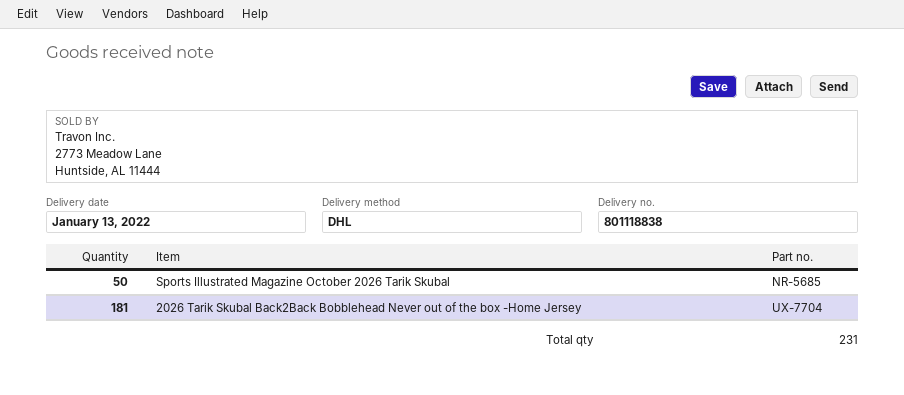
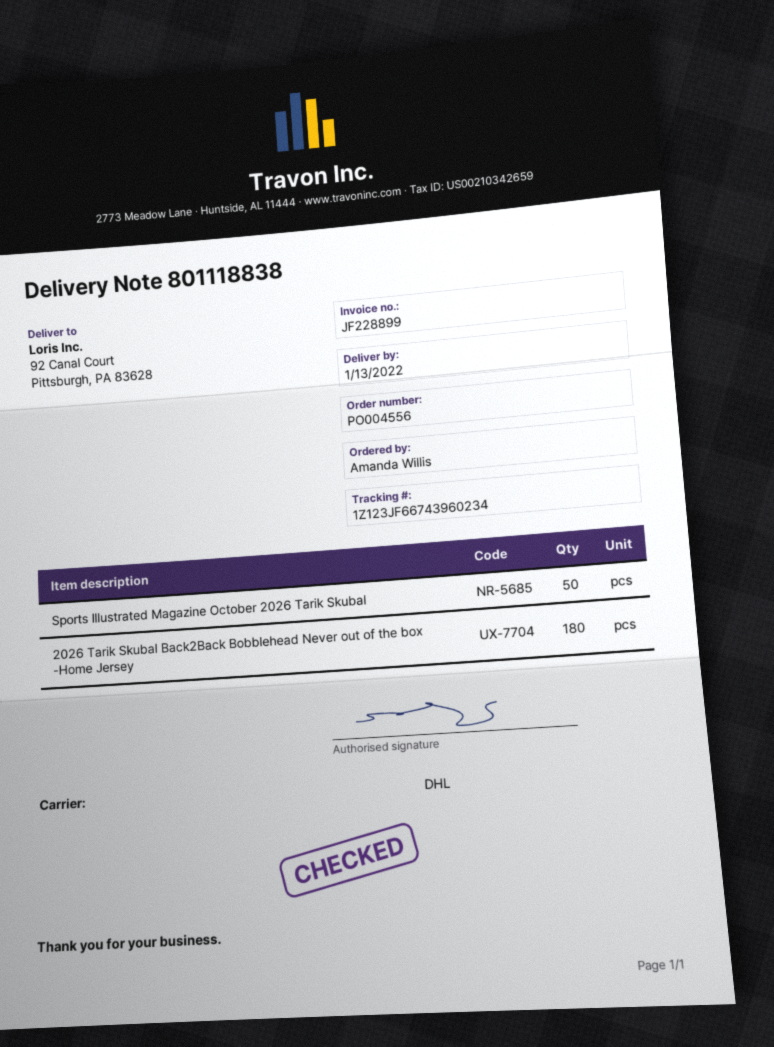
2026 Tarik Skubal Back2Back Bobblehead Never out of the box -Home Jersey: 181 -> 180

